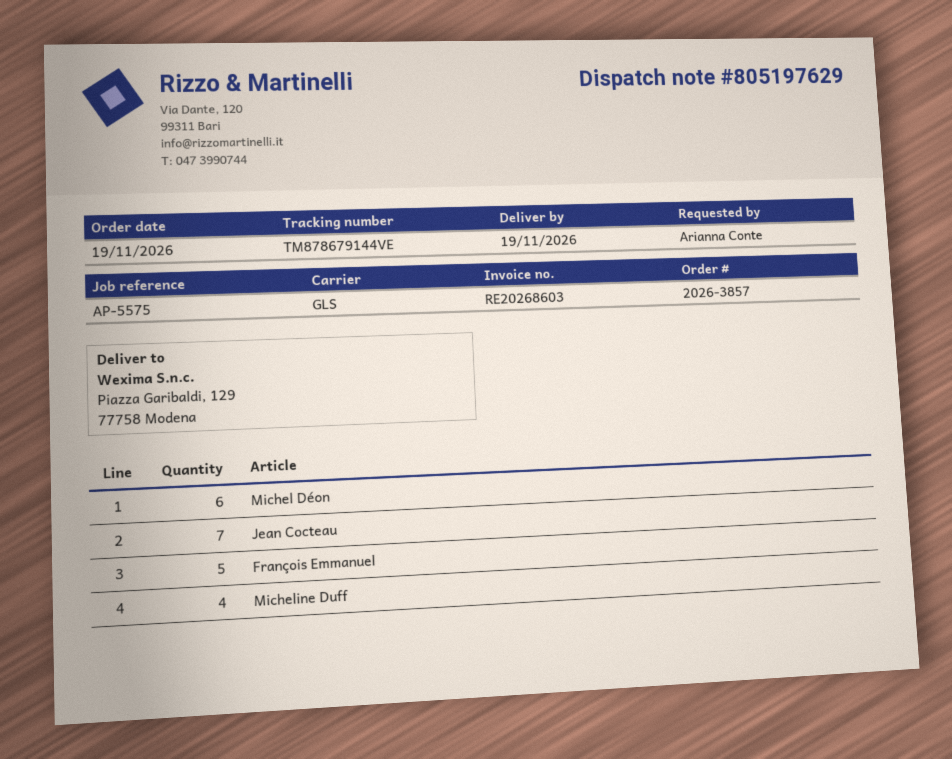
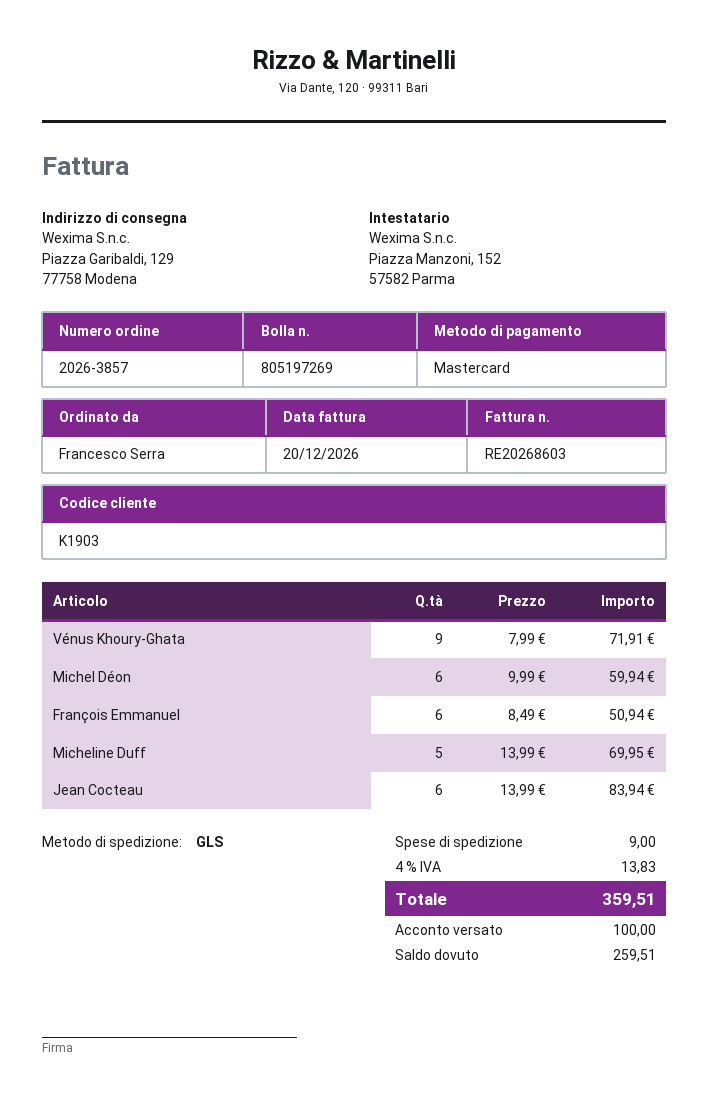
delivery note number: 805197629 -> 805197269
ordered by: Arianna Conte -> Francesco Serra
Jean Cocteau: 7 -> 6
François Emmanuel: 5 -> 6
Micheline Duff: 4 -> 5
Vénus Khoury-Ghata: none -> 9

